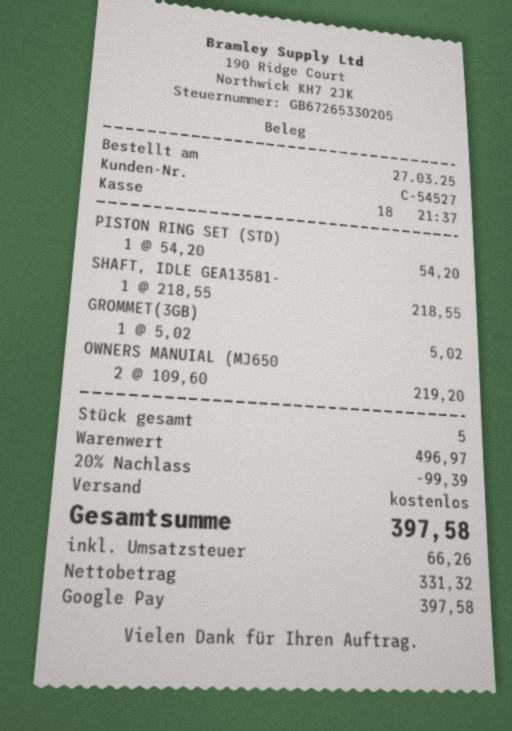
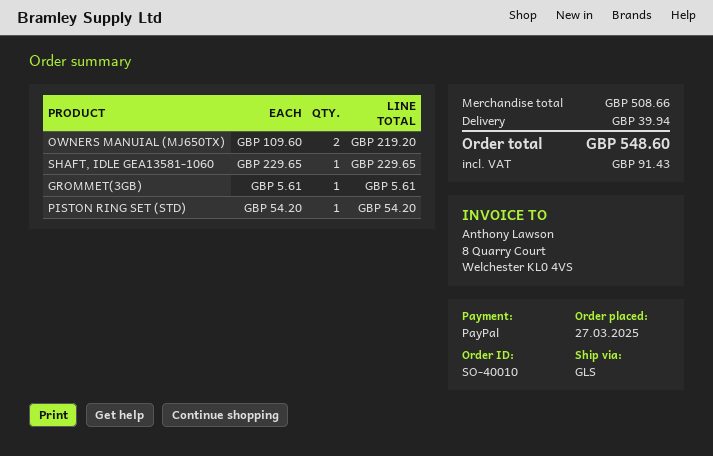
payment method: Google Pay -> PayPal
SHAFT, IDLE GEA13581-: 1 x 218.55 = 218.55 -> 1 x 229.65 = 229.65
GROMMET(3GB): 1 x 5.02 = 5.02 -> 1 x 5.61 = 5.61
subtotal: 496.97 -> 508.66
discount: 20% = 99.39 -> none
shipping: 0.00 -> 39.94
tax: 66.26 -> 91.43
total: 397.58 -> 548.60

